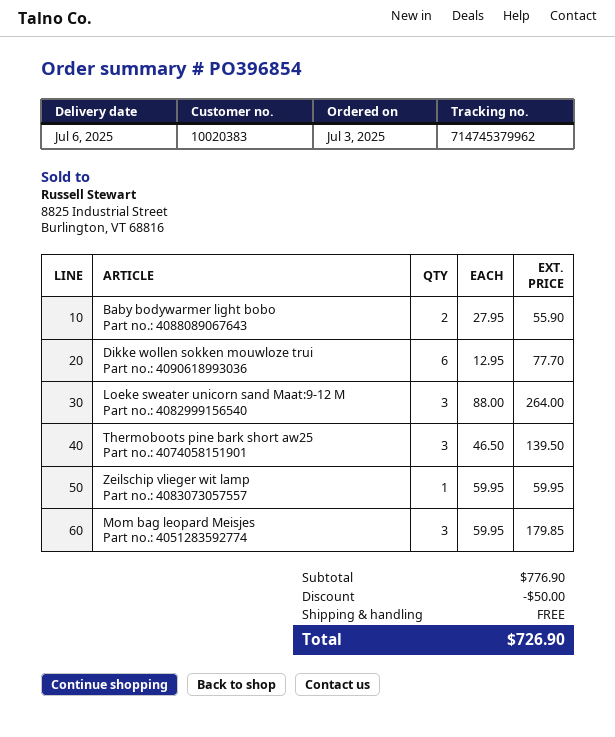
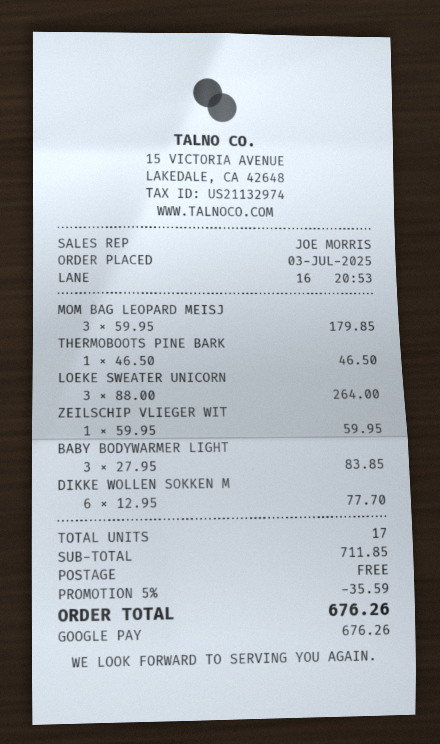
Baby bodywarmer light bobo: 2 x 27.95 = 55.90 -> 3 x 27.95 = 83.85
Thermoboots pine bark short aw25: 3 x 46.50 = 139.50 -> 1 x 46.50 = 46.50
subtotal: 776.90 -> 711.85
discount: 50.00 -> 35.59
total: 726.90 -> 676.26

